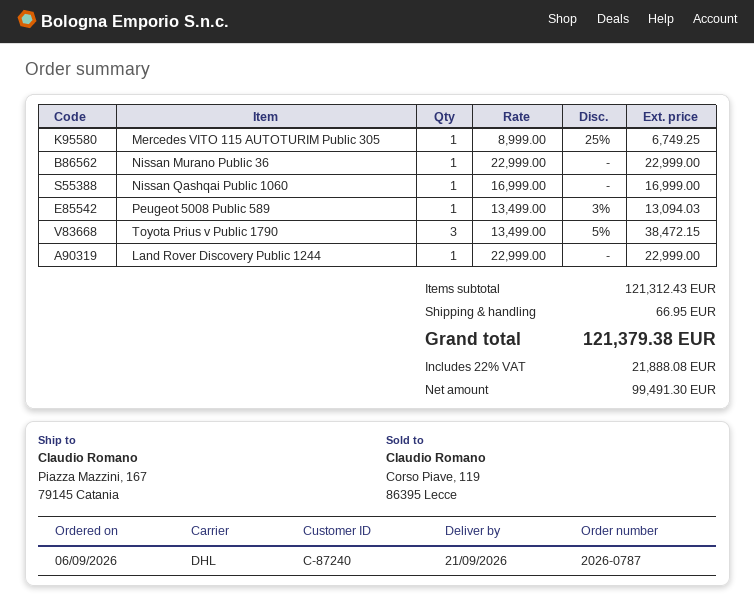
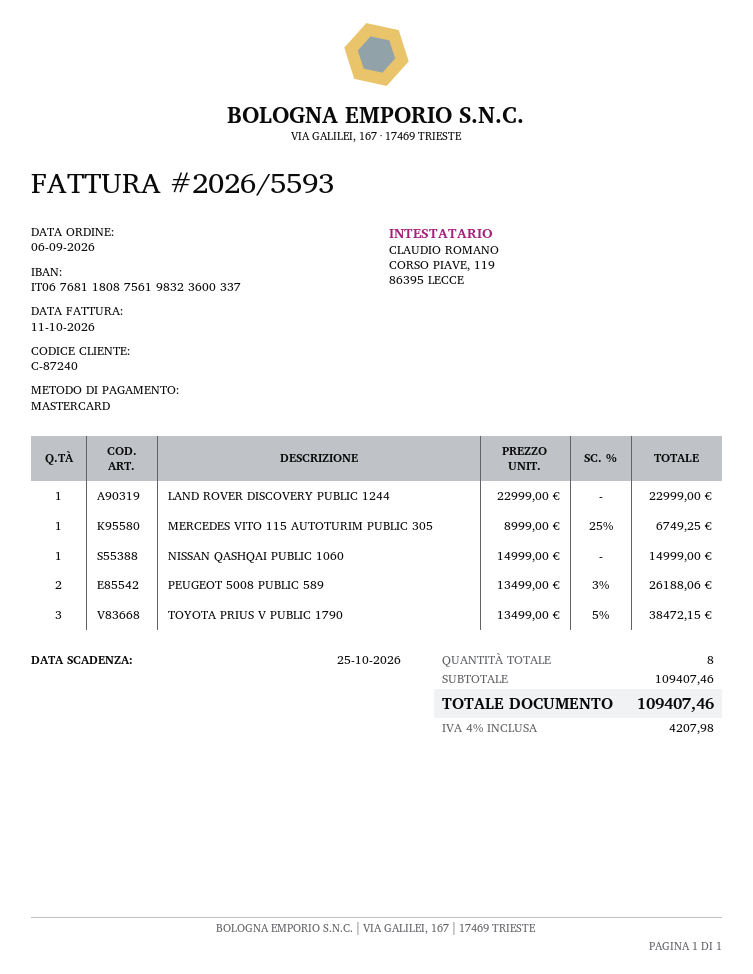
Nissan Murano Public 36: 1 x 22999.00 = 22999.00 -> none
Nissan Qashqai Public 1060: 1 x 16999.00 = 16999.00 -> 1 x 14999.00 = 14999.00
Peugeot 5008 Public 589: 1 x 13499.00 - 3% = 13094.03 -> 2 x 13499.00 - 3% = 26188.06
subtotal: 121312.43 -> 109407.46
shipping: 66.95 -> none
tax: 22% = 21888.08 -> 4% = 4207.98
total: 121379.38 -> 109407.46

